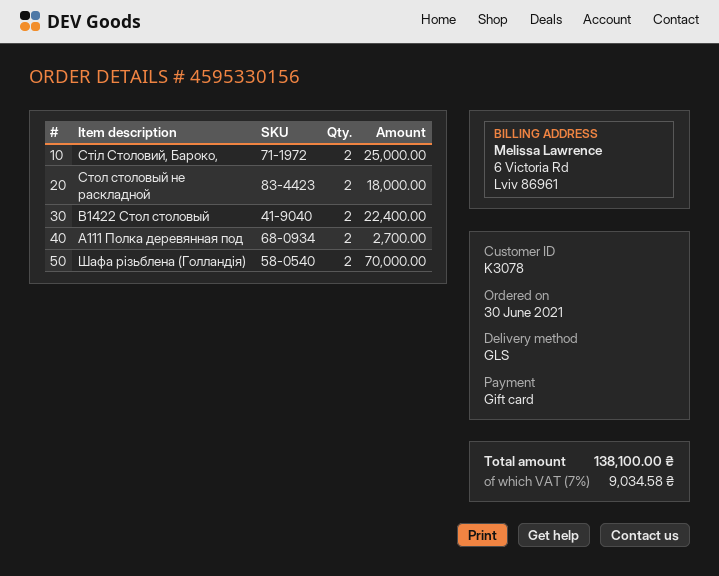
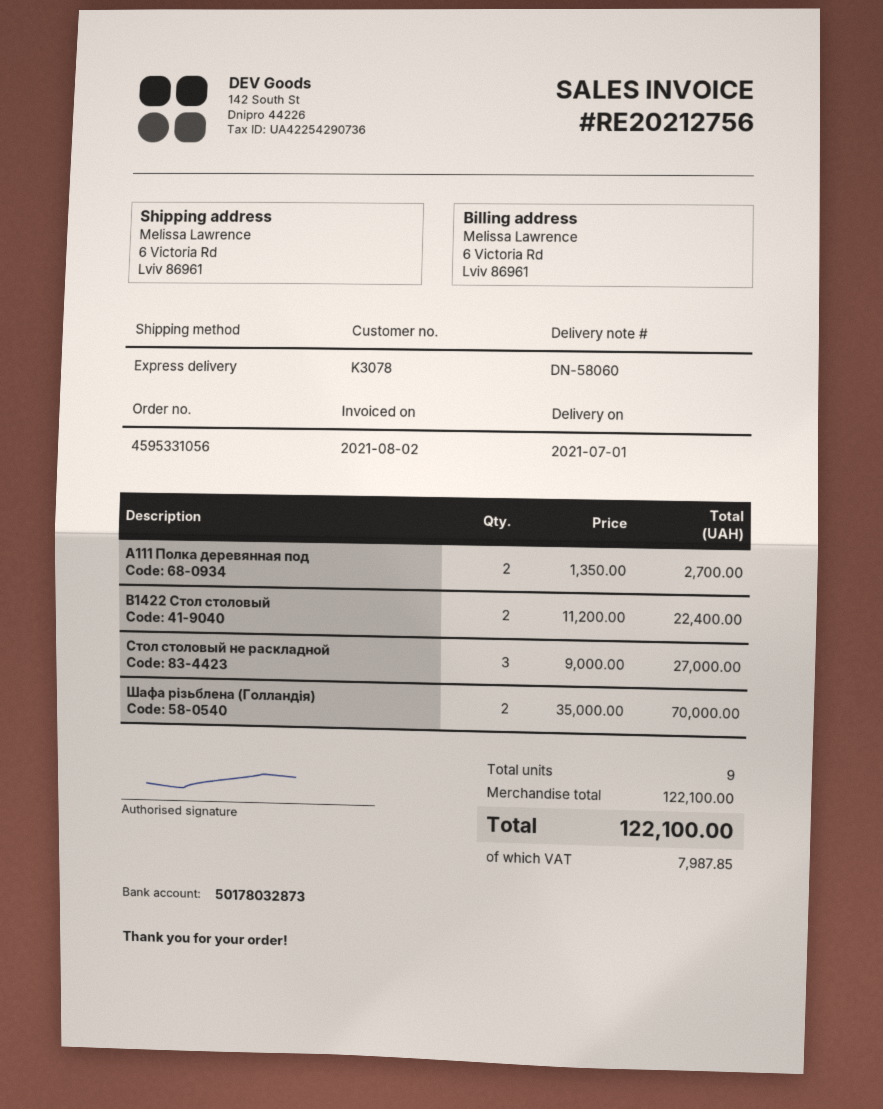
order number: 4595330156 -> 4595331056
shipping method: GLS -> express
Стіл Столовий, Бароко,: 2 for 25000.00 -> none
Стол столовый не раскладной: 2 for 18000.00 -> 3 for 27000.00
tax: 9034.58 -> 7987.85
total: 138100.00 -> 122100.00

